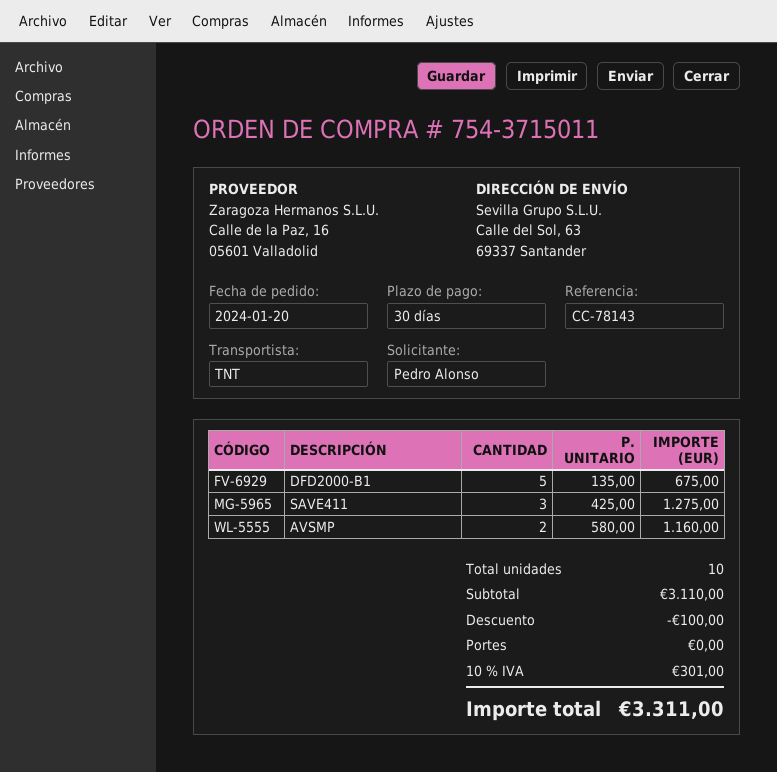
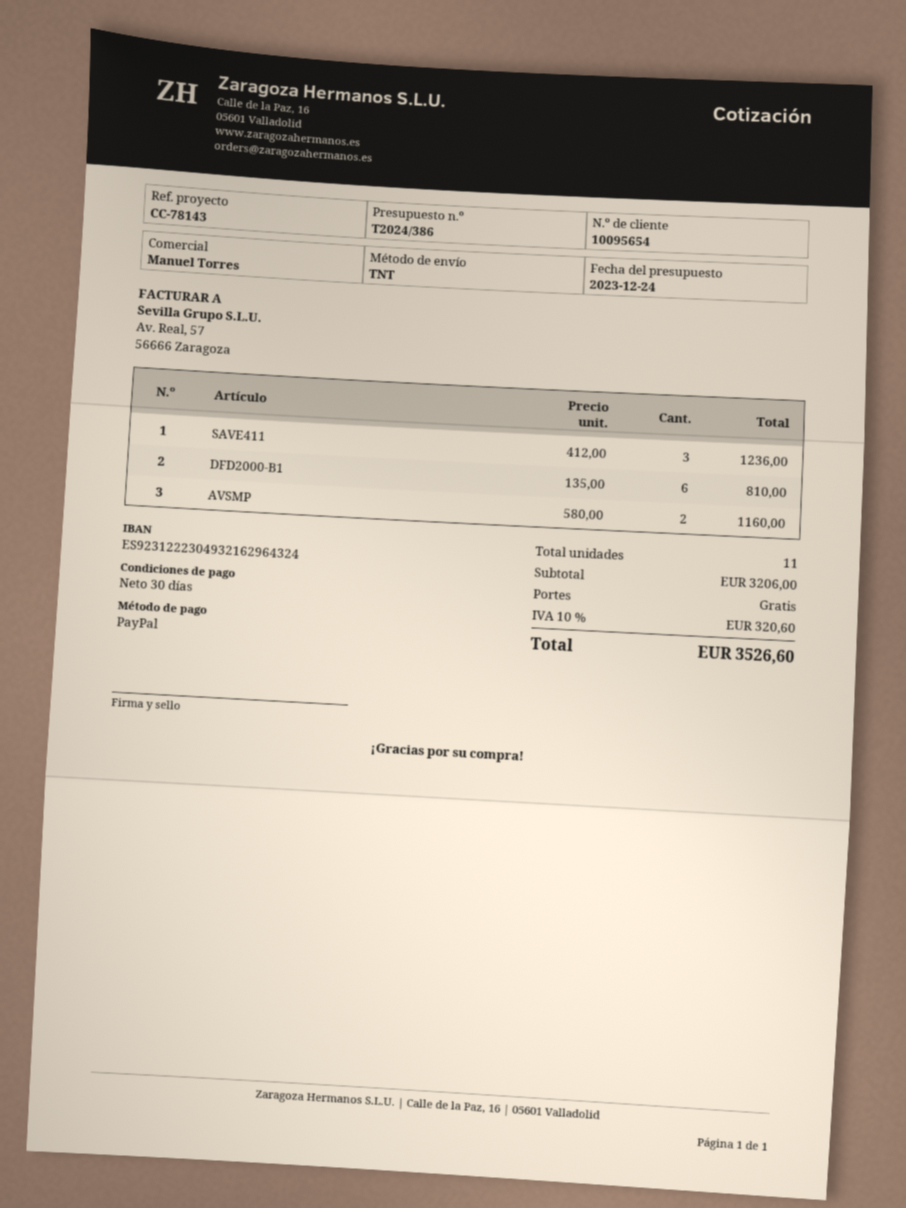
DFD2000-B1: 5 x 135.00 = 675.00 -> 6 x 135.00 = 810.00
SAVE411: 3 x 425.00 = 1275.00 -> 3 x 412.00 = 1236.00
total quantity: 10 -> 11
subtotal: 3110.00 -> 3206.00
discount: 100.00 -> none
tax: 10% = 301.00 -> 10% = 320.60
total: 3311.00 -> 3526.60

